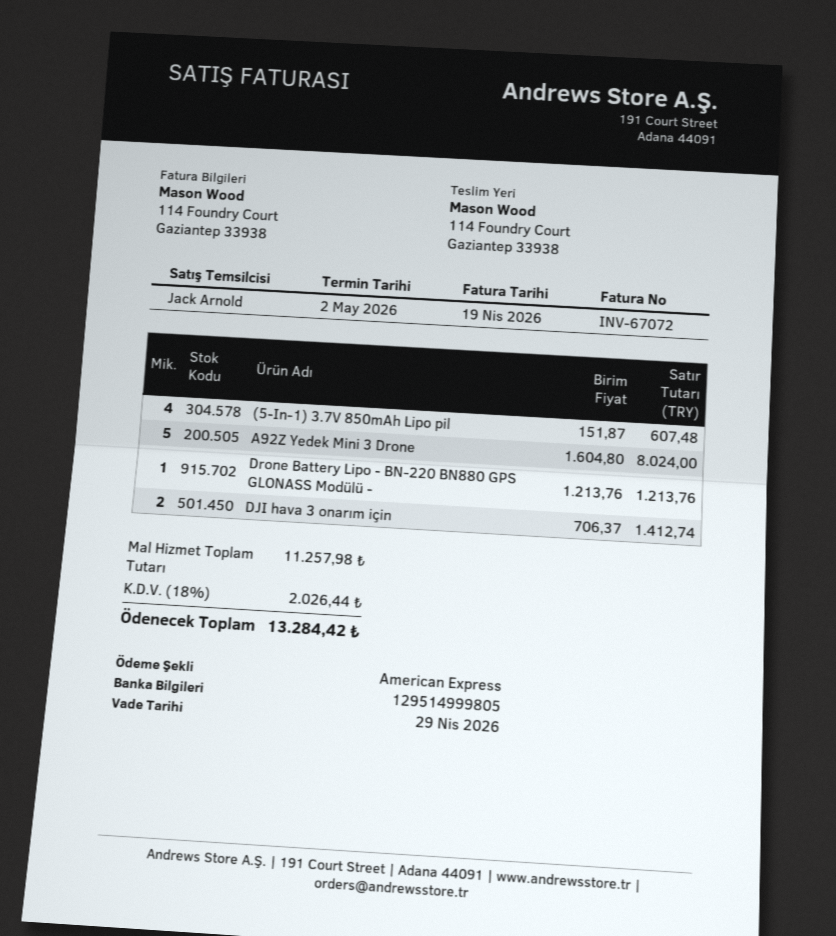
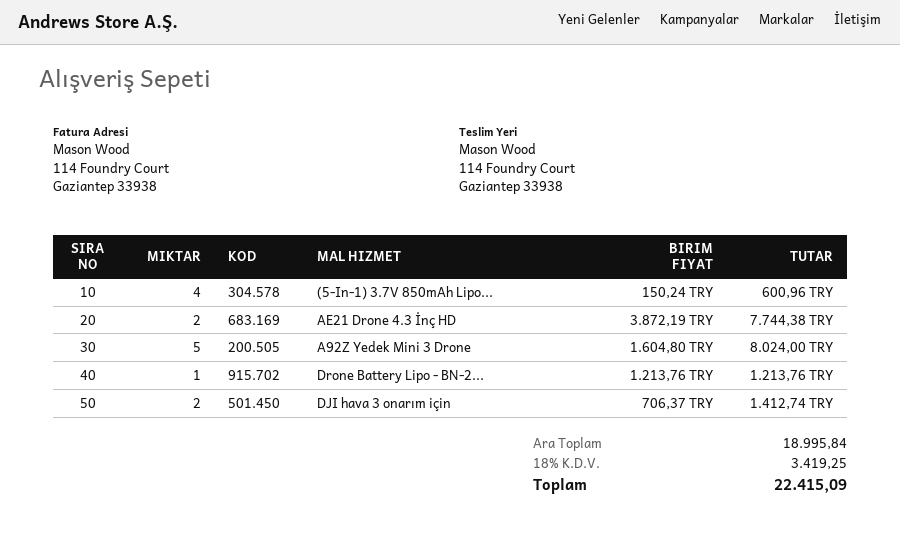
(5-In-1) 3.7V 850mAh Lipo pil: 4 x 151.87 = 607.48 -> 4 x 150.24 = 600.96
AE21 Drone 4.3 İnç HD: none -> 2 x 3872.19 = 7744.38
subtotal: 11257.98 -> 18995.84
tax: 18% = 2026.44 -> 18% = 3419.25
total: 13284.42 -> 22415.09

